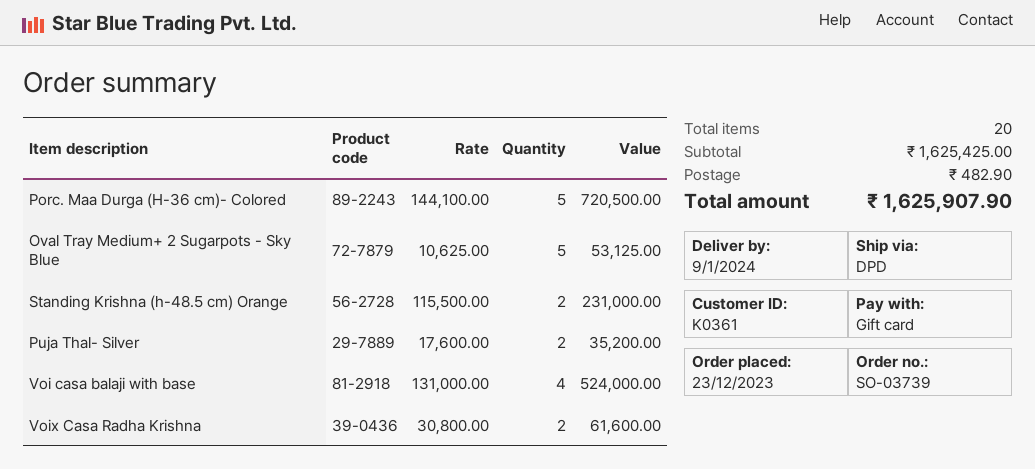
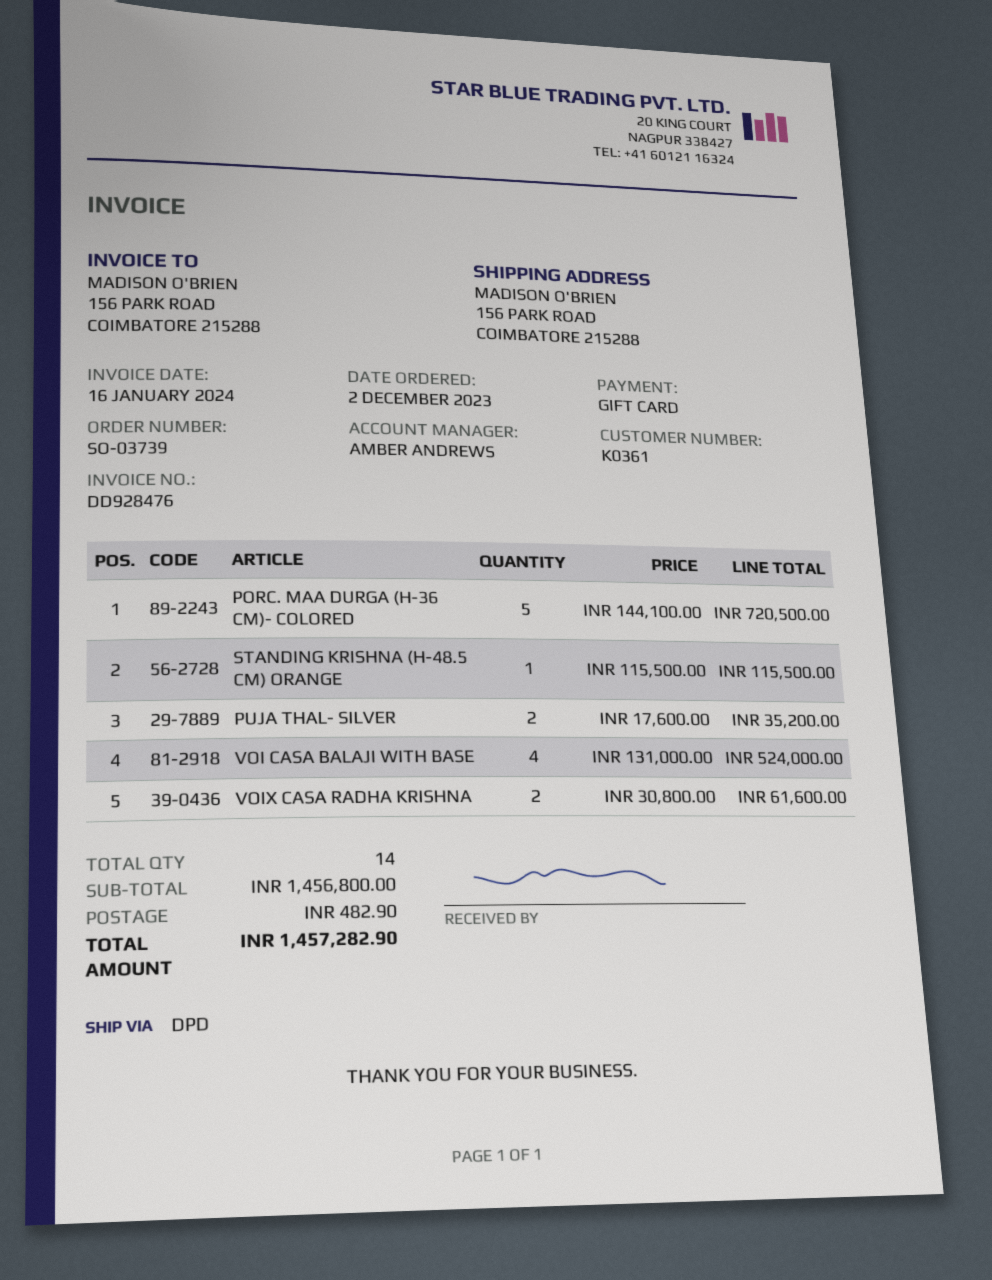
order date: 2023-12-23 -> 2023-12-02
Oval Tray Medium+ 2 Sugarpots - Sky Blue: 5 x 10625.00 = 53125.00 -> none
Standing Krishna (h-48.5 cm) Orange: 2 x 115500.00 = 231000.00 -> 1 x 115500.00 = 115500.00
total quantity: 20 -> 14
subtotal: 1625425.00 -> 1456800.00
total: 1625907.90 -> 1457282.90

